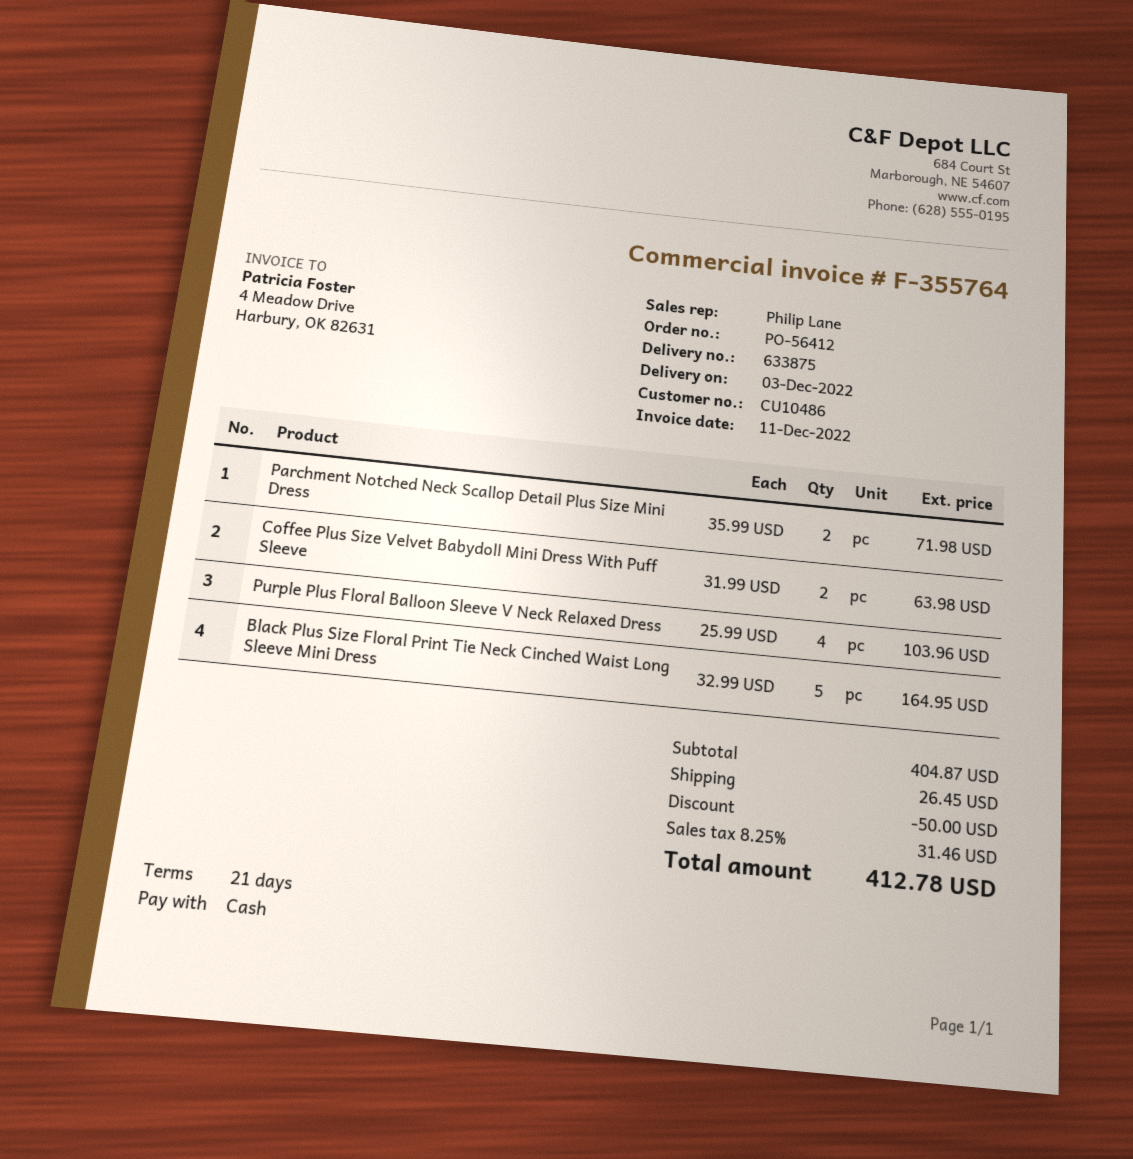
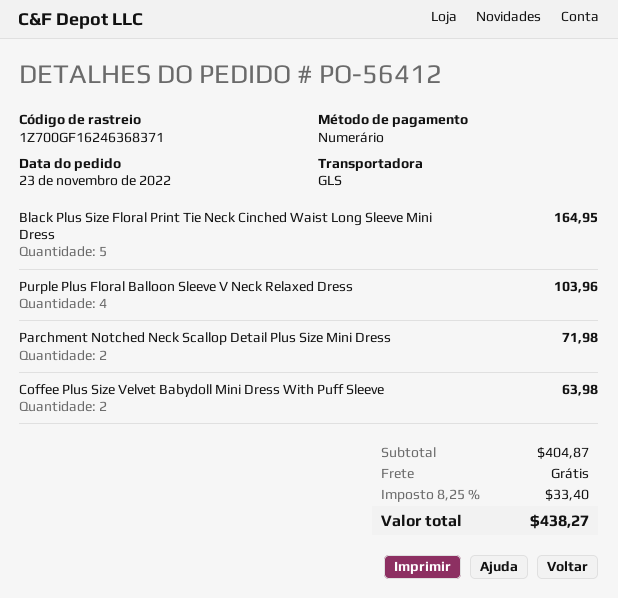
discount: 50.00 -> none
shipping: 26.45 -> 0.00
tax: 8.25% = 31.46 -> 8.25% = 33.40
total: 412.78 -> 438.27

